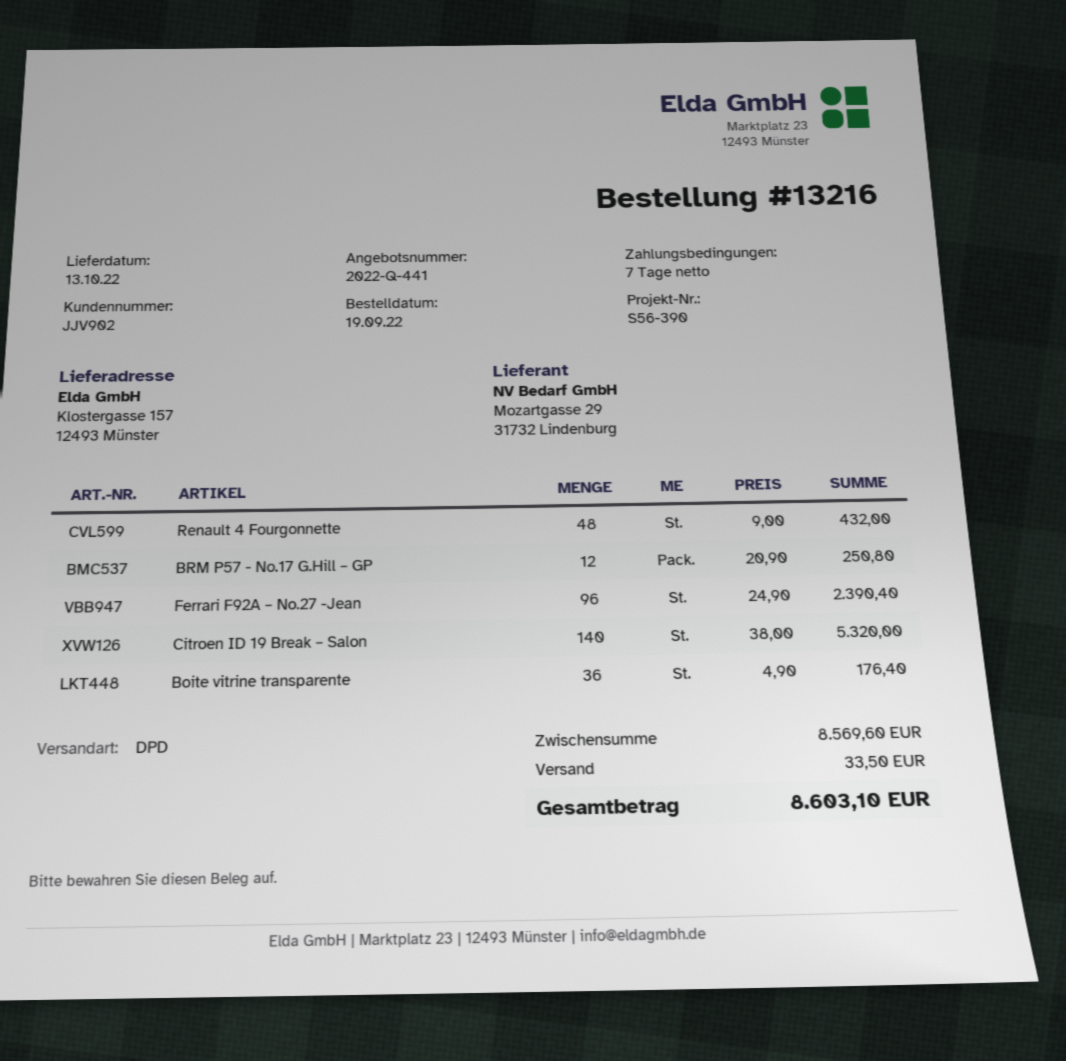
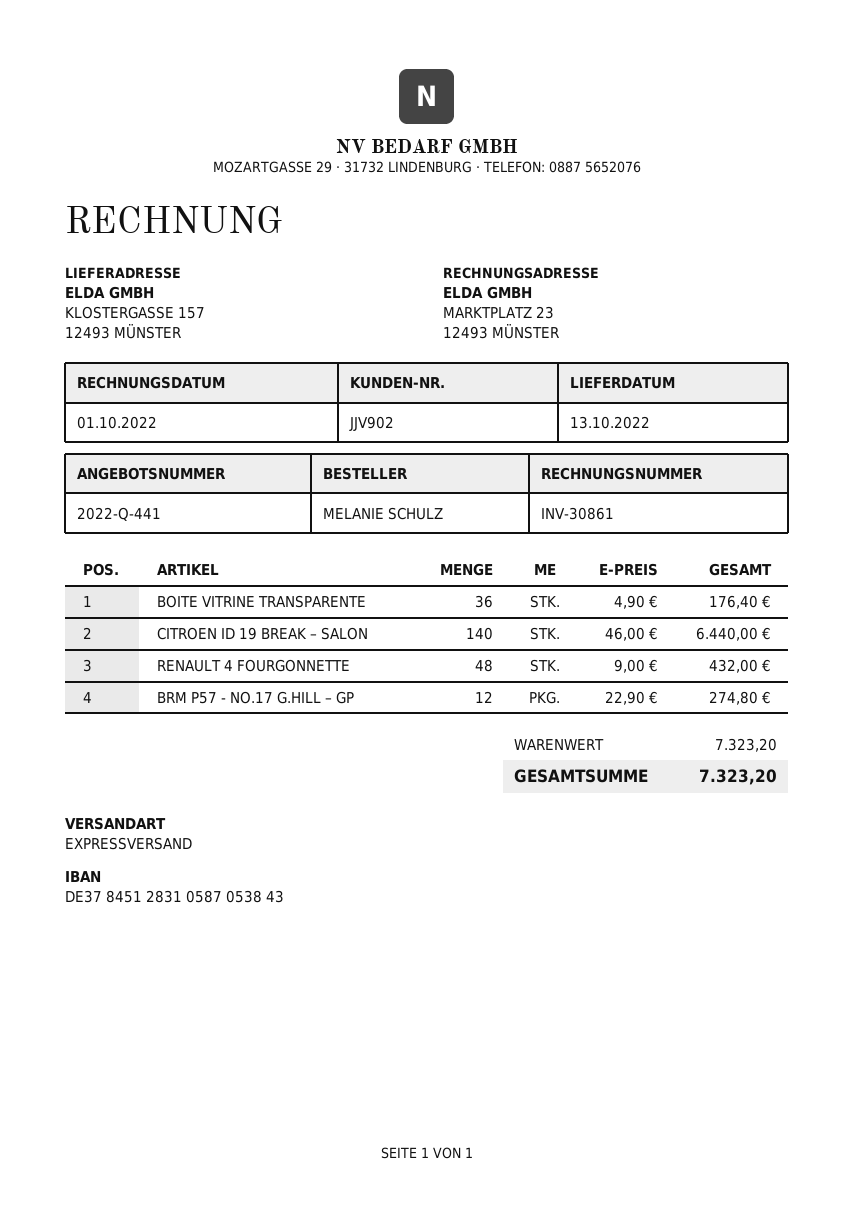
shipping method: DPD -> express
BRM P57 - No.17 G.Hill – GP: 12 x 20.90 = 250.80 -> 12 x 22.90 = 274.80
Ferrari F92A – No.27 -Jean: 96 x 24.90 = 2390.40 -> none
Citroen ID 19 Break – Salon: 140 x 38.00 = 5320.00 -> 140 x 46.00 = 6440.00
subtotal: 8569.60 -> 7323.20
shipping: 33.50 -> none
total: 8603.10 -> 7323.20

